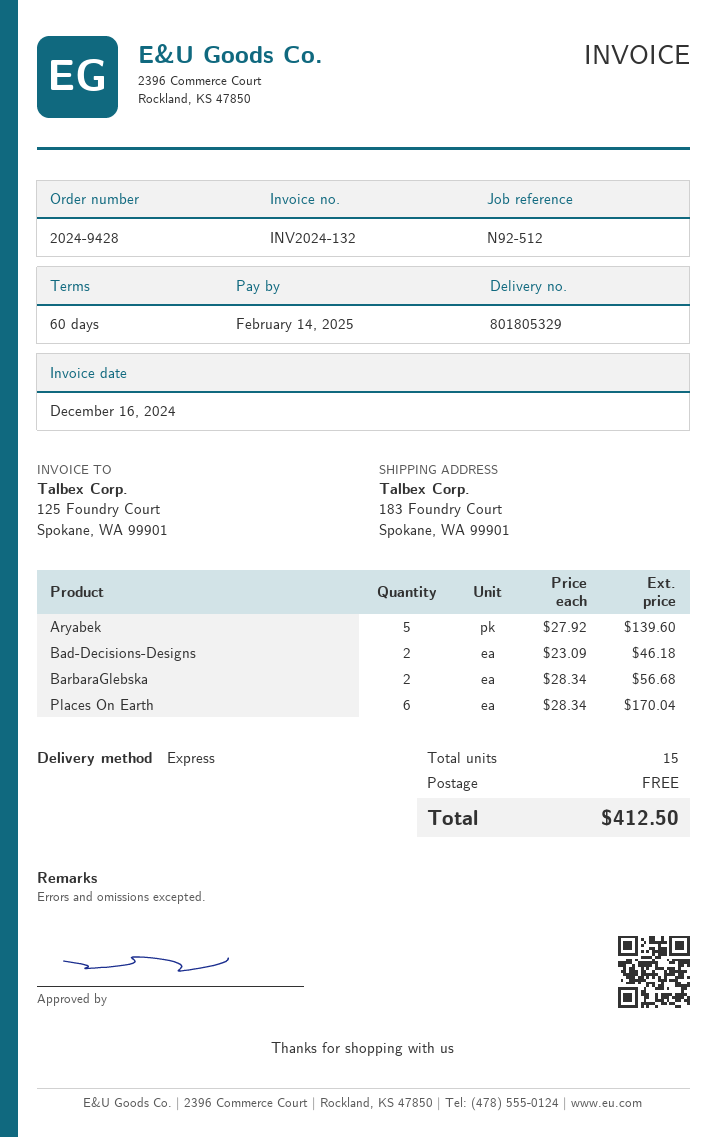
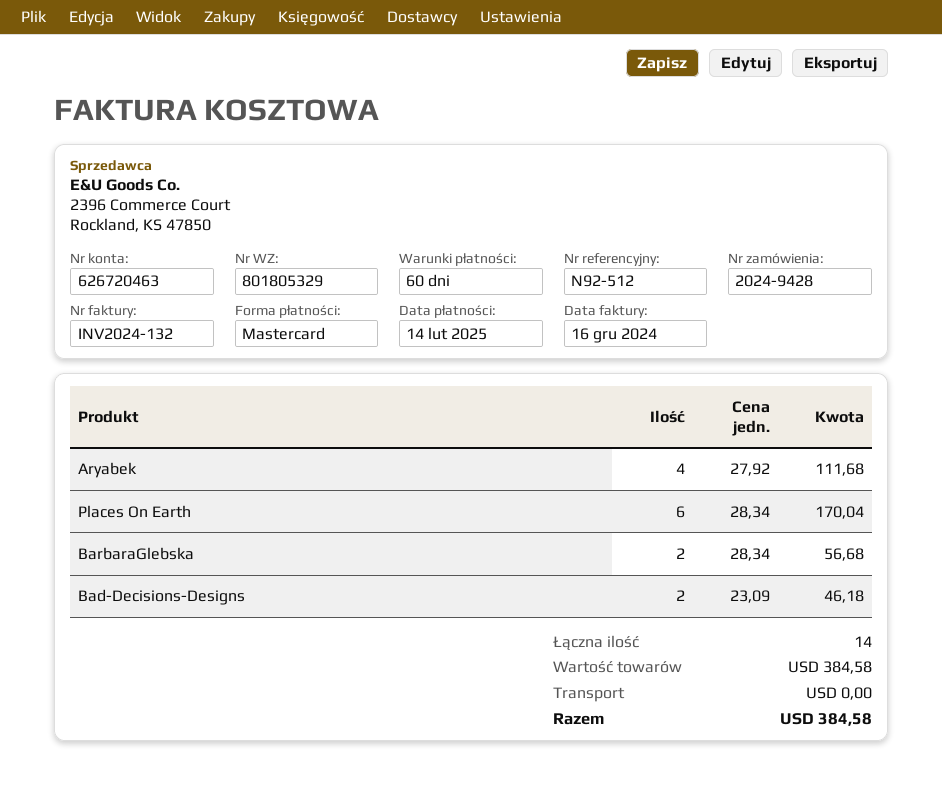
Aryabek: 5 x 27.92 = 139.60 -> 4 x 27.92 = 111.68
total quantity: 15 -> 14
total: 412.50 -> 384.58

